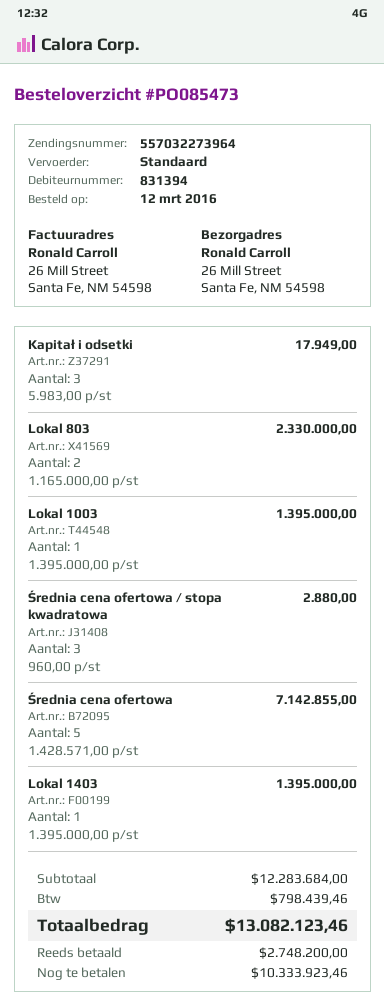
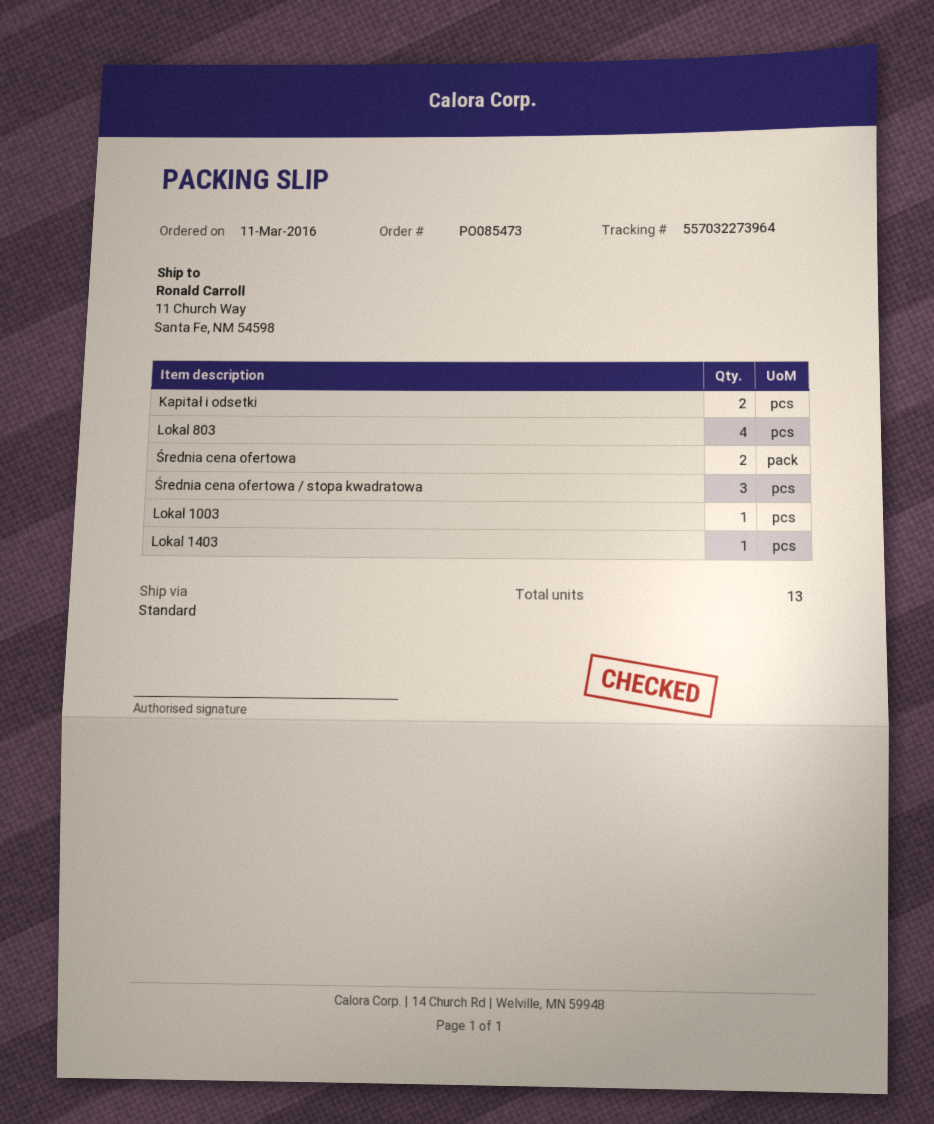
order date: 2016-03-12 -> 2016-03-11
ship to: 26 Mill Street, Santa Fe, NM 54598 -> 11 Church Way, Santa Fe, NM 54598
Kapitał i odsetki: 3 -> 2
Lokal 803: 2 -> 4
Średnia cena ofertowa: 5 -> 2

